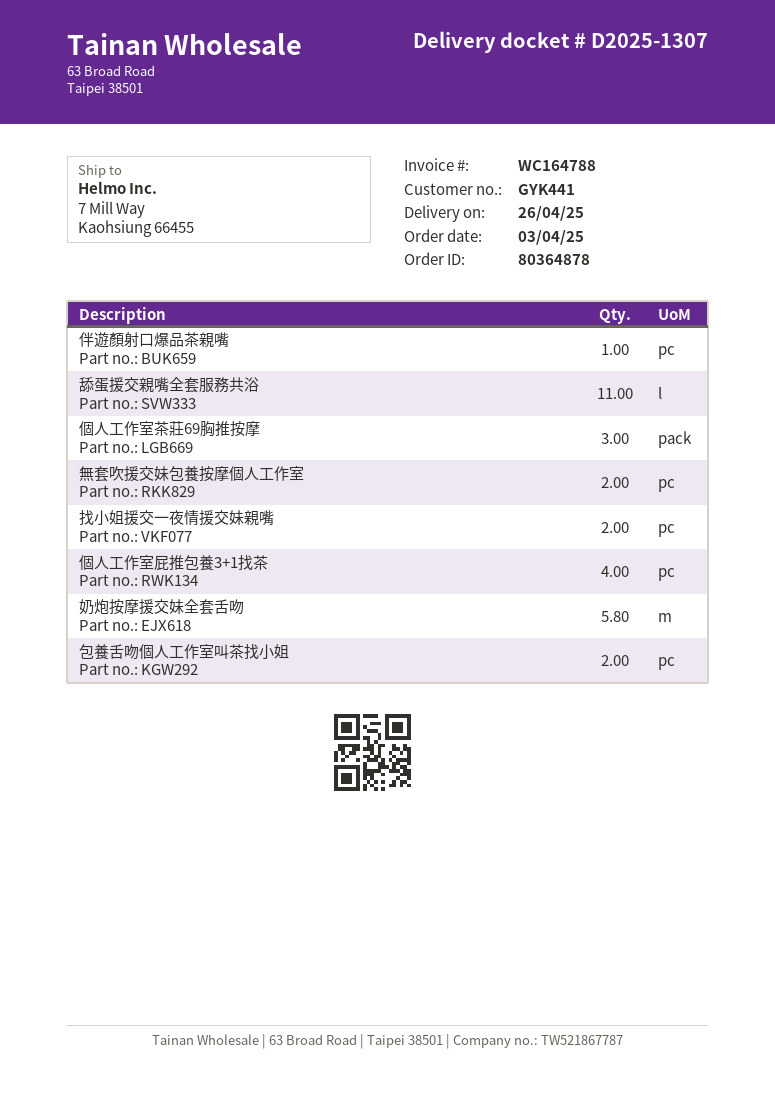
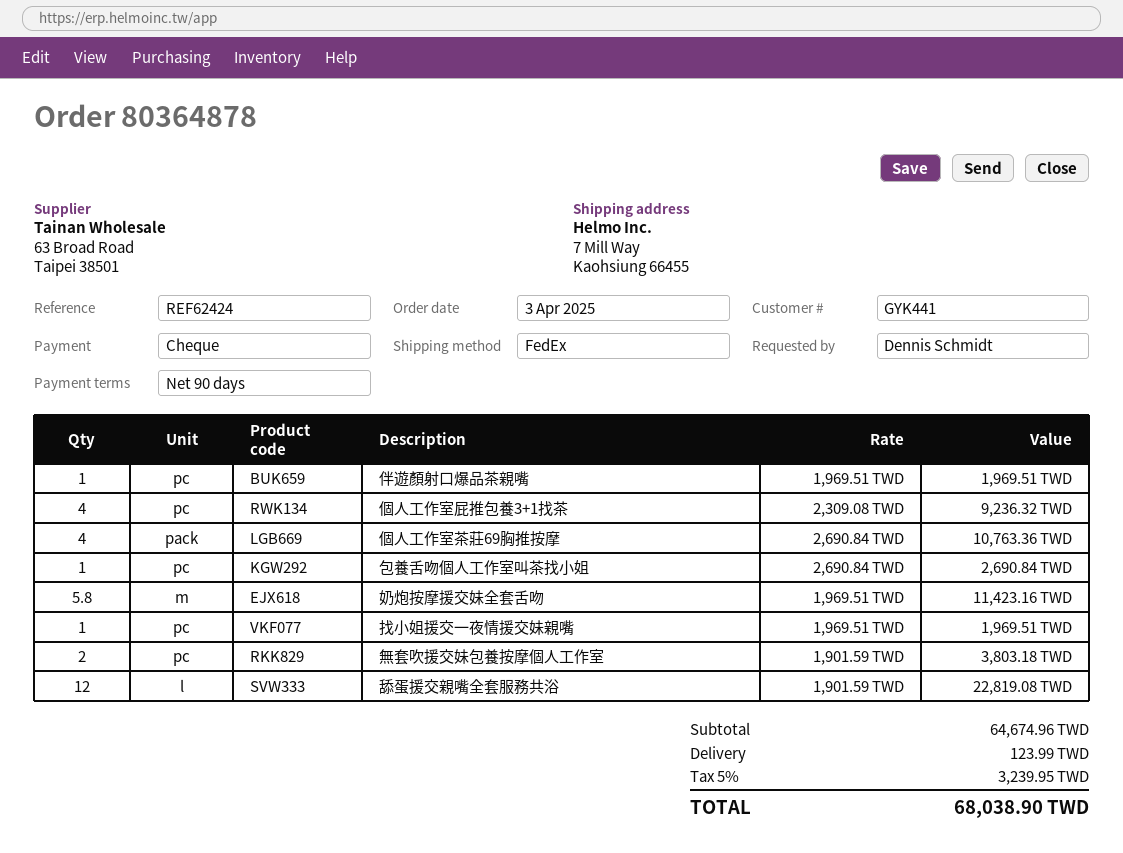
舔蛋援交親嘴全套服務共浴: 11 -> 12
個人工作室茶莊69胸推按摩: 3 -> 4
找小姐援交一夜情援交妹親嘴: 2 -> 1
包養舌吻個人工作室叫茶找小姐: 2 -> 1

